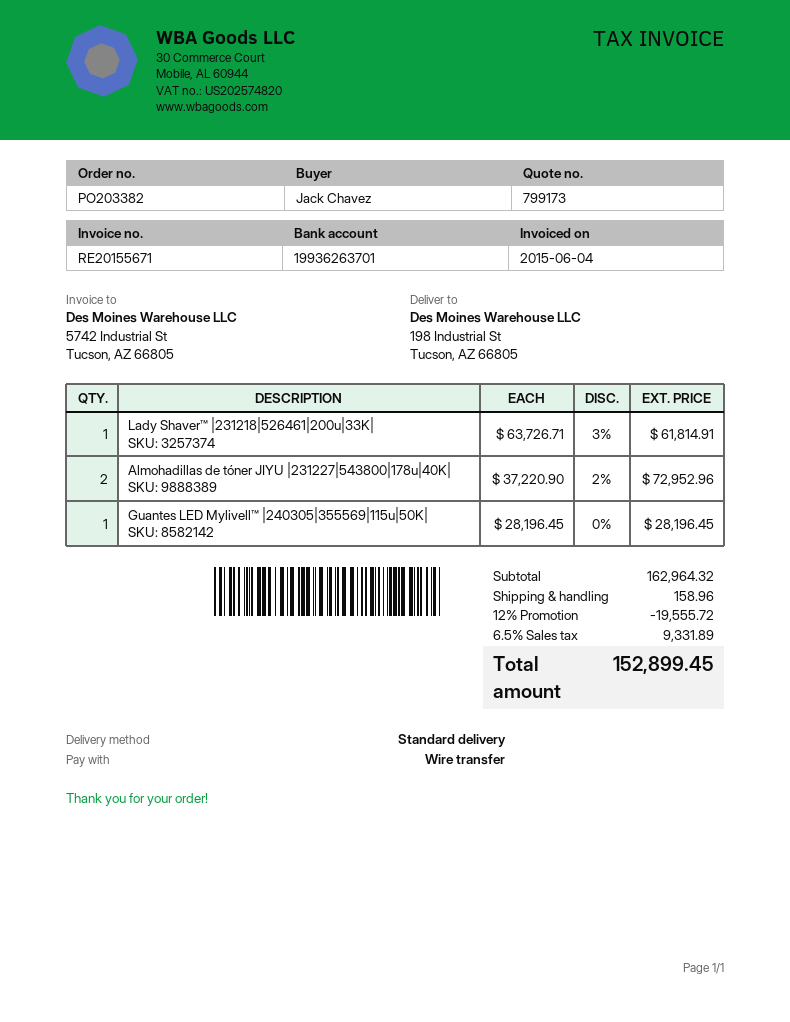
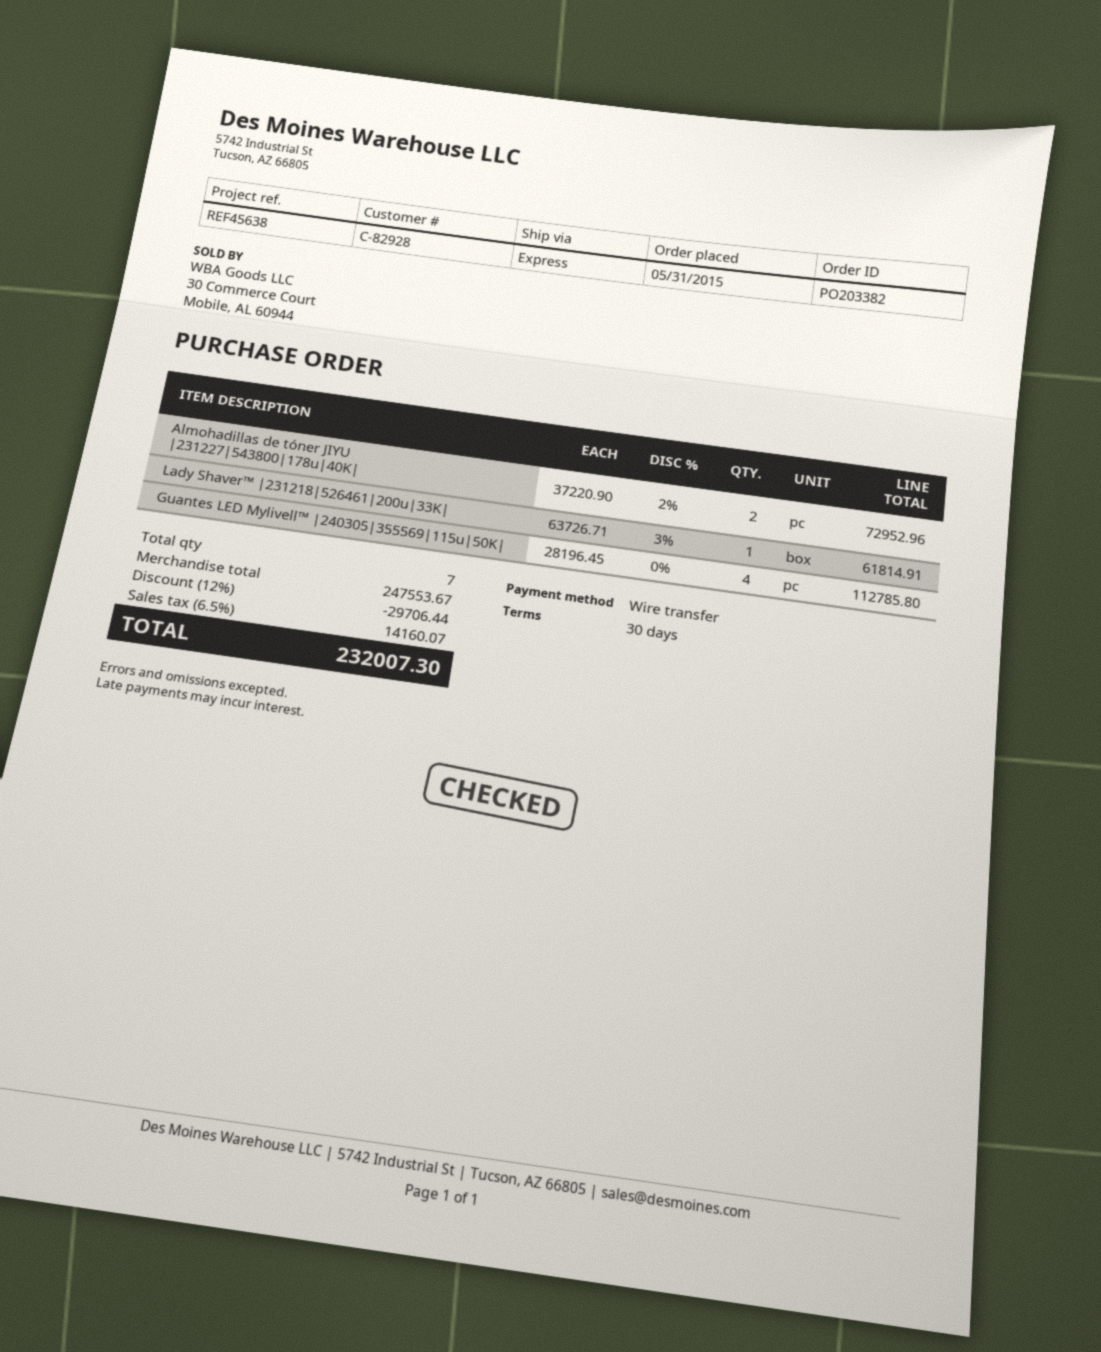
shipping method: standard -> express
Guantes LED Mylivell™ |240305|355569|115u|50K|: 1 x 28196.45 = 28196.45 -> 4 x 28196.45 = 112785.80
subtotal: 162964.32 -> 247553.67
discount: 12% = 19555.72 -> 12% = 29706.44
shipping: 158.96 -> none
tax: 6.5% = 9331.89 -> 6.5% = 14160.07
total: 152899.45 -> 232007.30

